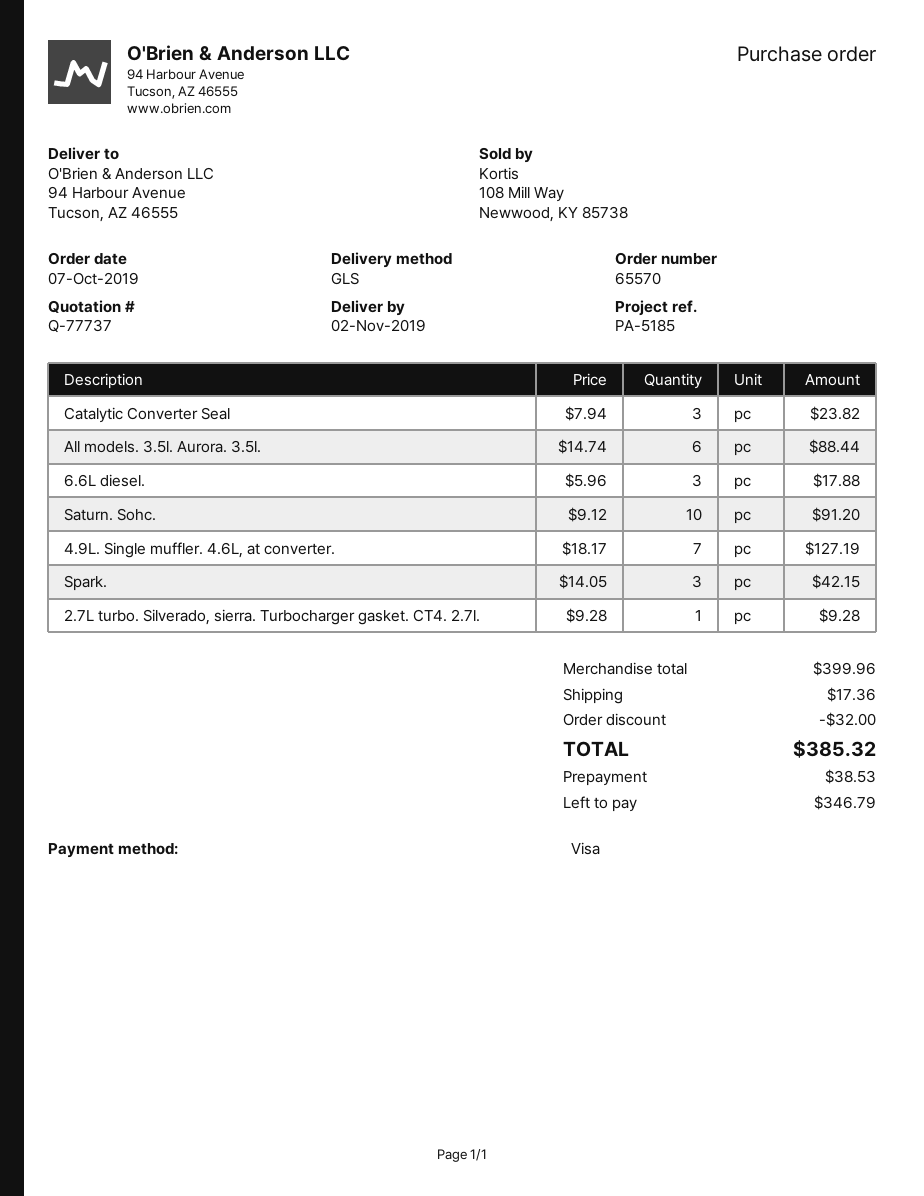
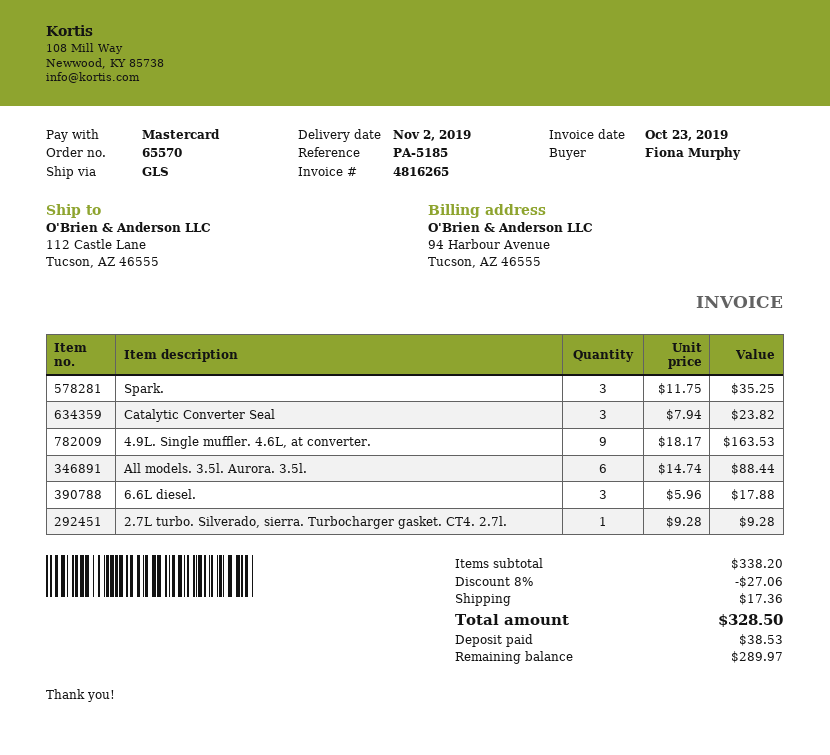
payment method: Visa -> Mastercard
ship to: 94 Harbour Avenue, Tucson, AZ 46555 -> 112 Castle Lane, Tucson, AZ 46555
Saturn. Sohc.: 10 x 9.12 = 91.20 -> none
4.9L. Single muffler. 4.6L, at converter.: 7 x 18.17 = 127.19 -> 9 x 18.17 = 163.53
Spark.: 3 x 14.05 = 42.15 -> 3 x 11.75 = 35.25
subtotal: 399.96 -> 338.20
discount: 32.00 -> 27.06
total: 385.32 -> 328.50
balance: 346.79 -> 289.97

